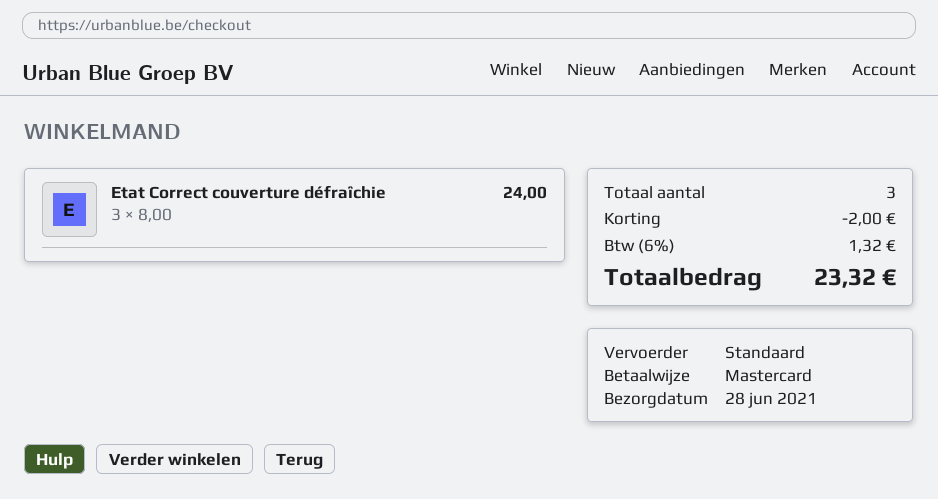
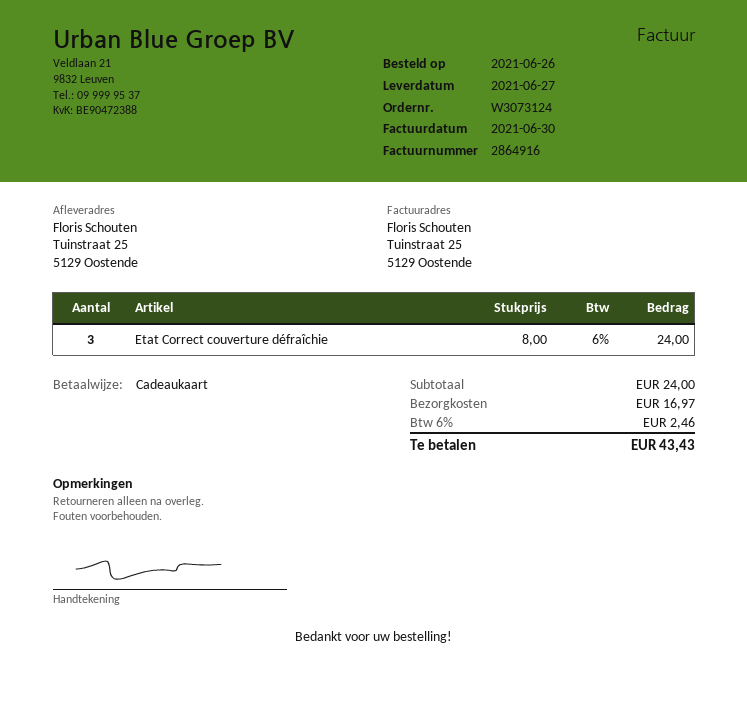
delivery date: 2021-06-28 -> 2021-06-27
payment method: Mastercard -> gift card
discount: 2.00 -> none
shipping: none -> 16.97
tax: 6% = 1.32 -> 6% = 2.46
total: 23.32 -> 43.43

